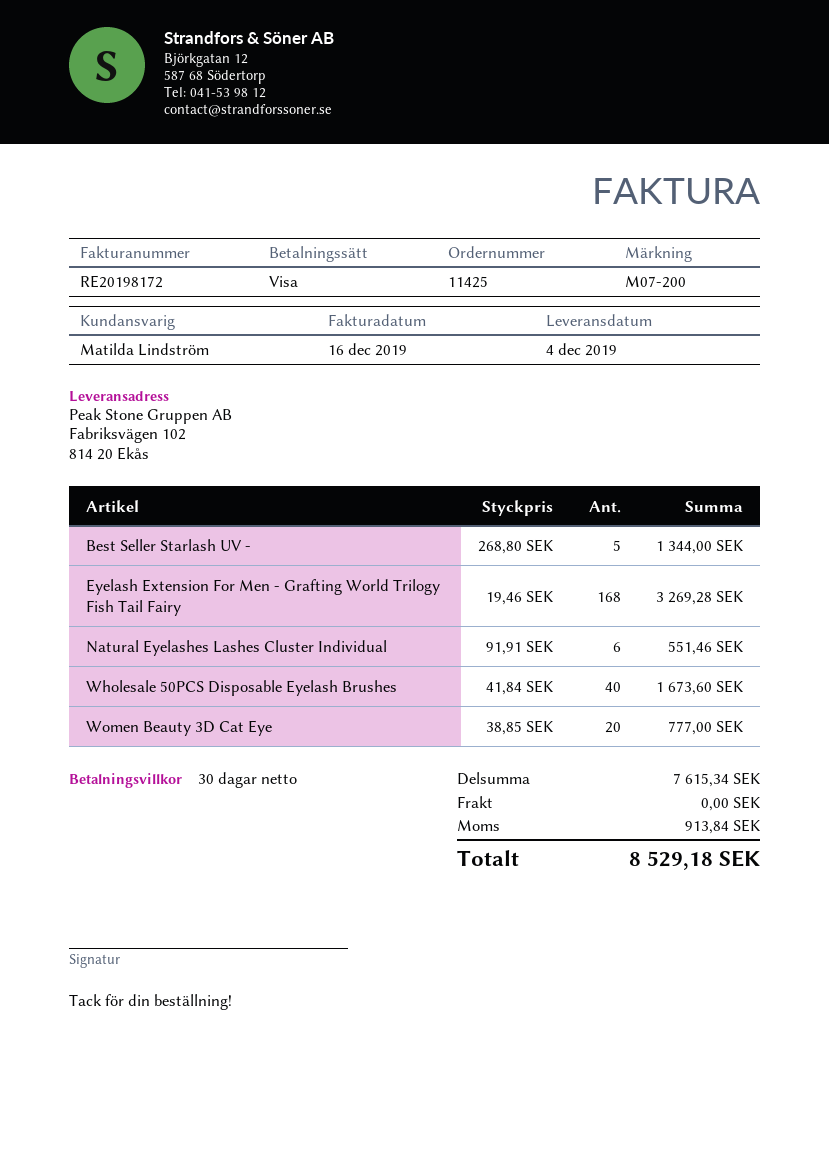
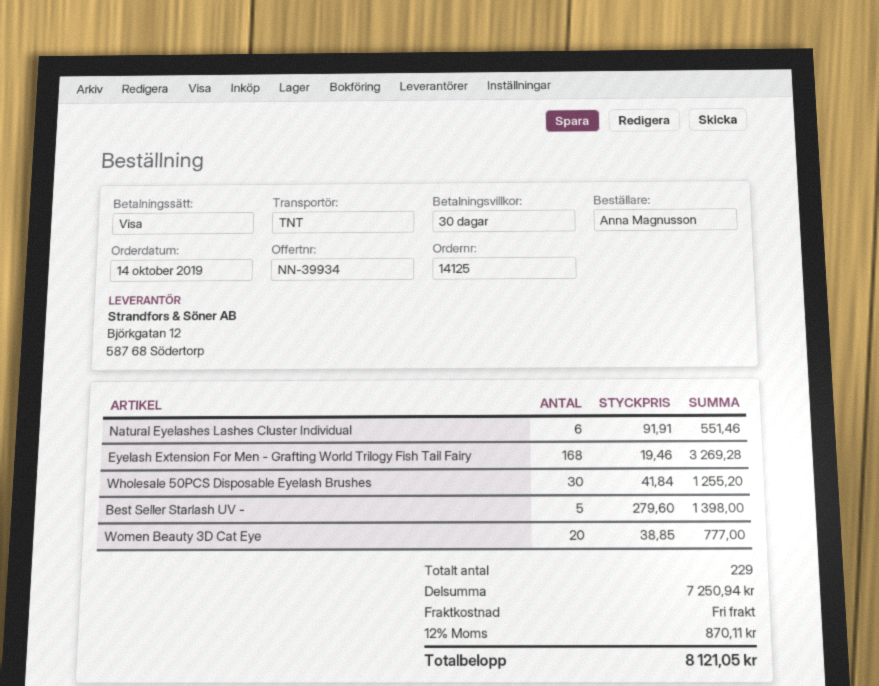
order number: 11425 -> 14125
Best Seller Starlash UV -: 5 x 268.80 = 1344.00 -> 5 x 279.60 = 1398.00
Wholesale 50PCS Disposable Eyelash Brushes: 40 x 41.84 = 1673.60 -> 30 x 41.84 = 1255.20
subtotal: 7615.34 -> 7250.94
tax: 913.84 -> 870.11
total: 8529.18 -> 8121.05

